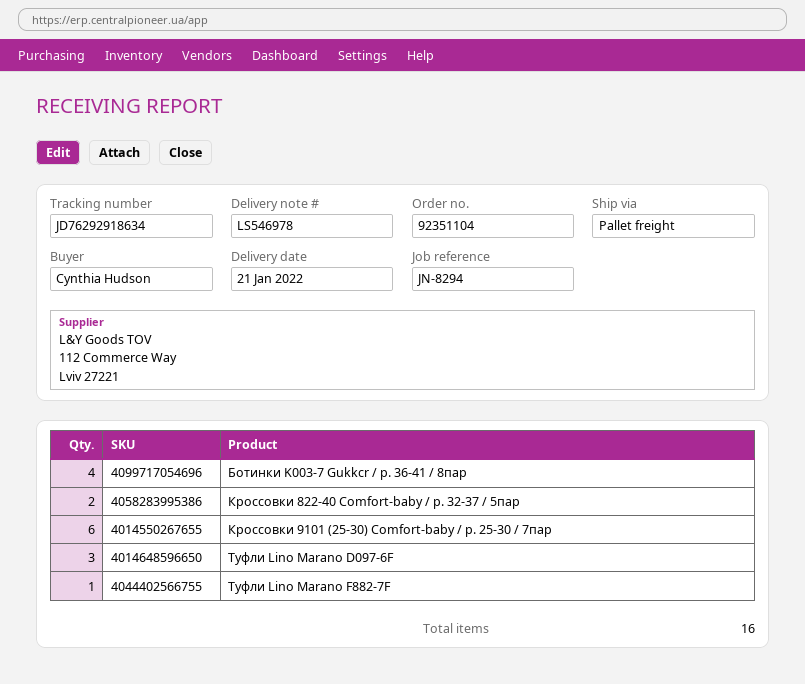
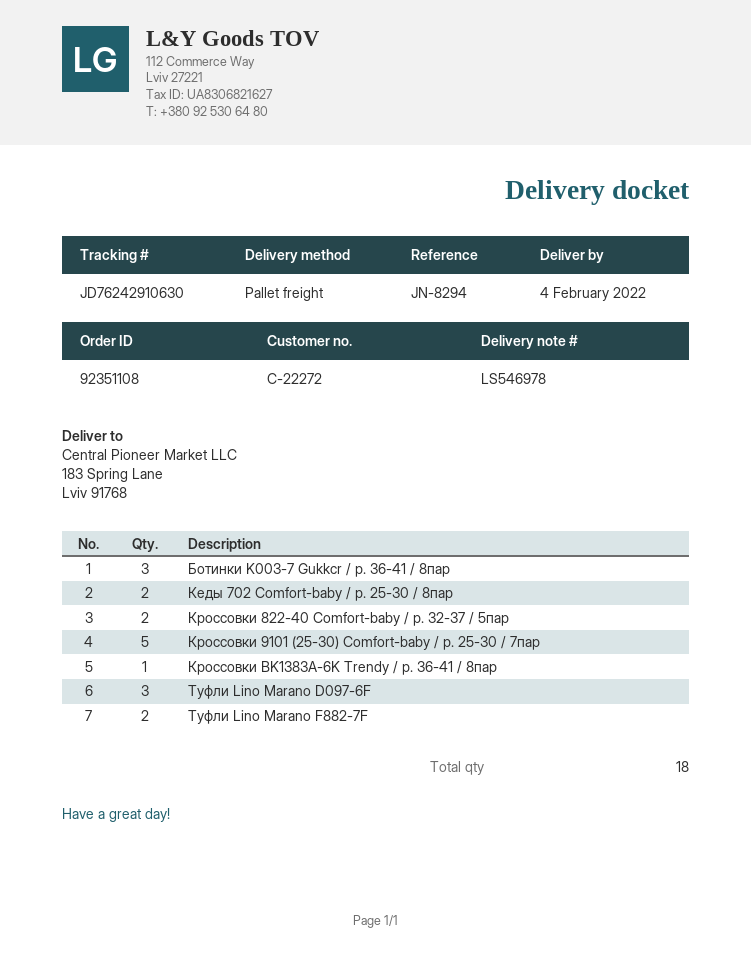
order number: 92351104 -> 92351108
delivery date: 2022-01-21 -> 2022-02-04
tracking number: JD76292918634 -> JD76242910630
Ботинки K003-7 Gukkcr / p. 36-41 / 8пар: 4 -> 3
Кроссовки 9101 (25-30) Comfort-baby / p. 25-30 / 7пар: 6 -> 5
Туфли Lino Marano F882-7F: 1 -> 2
Кеды 702 Comfort-baby / p. 25-30 / 8пар: none -> 2
Кроссовки BK1383A-6K Trendy / p. 36-41 / 8пар: none -> 1
total quantity: 16 -> 18

